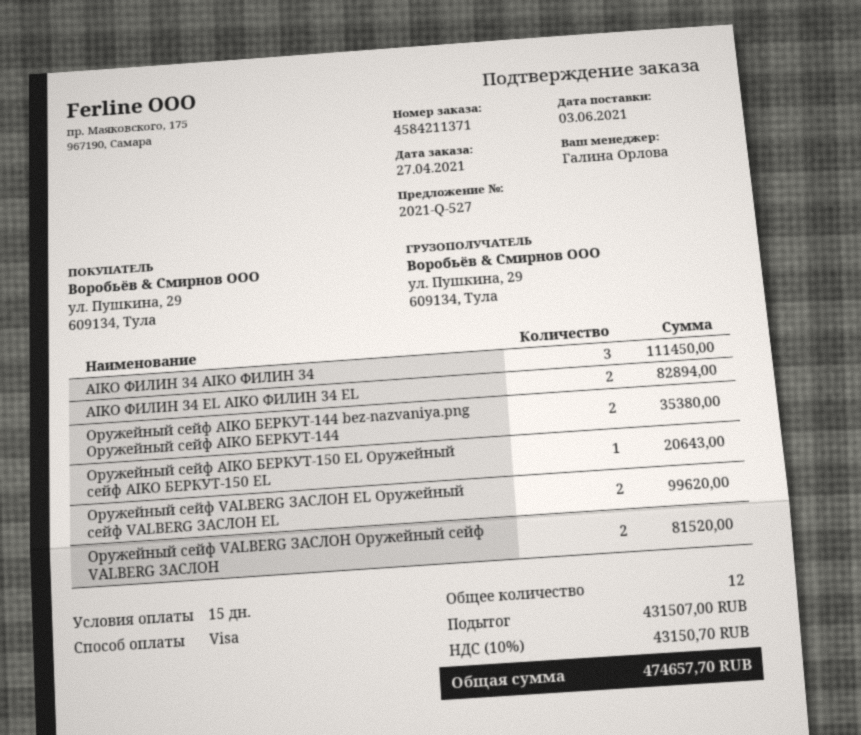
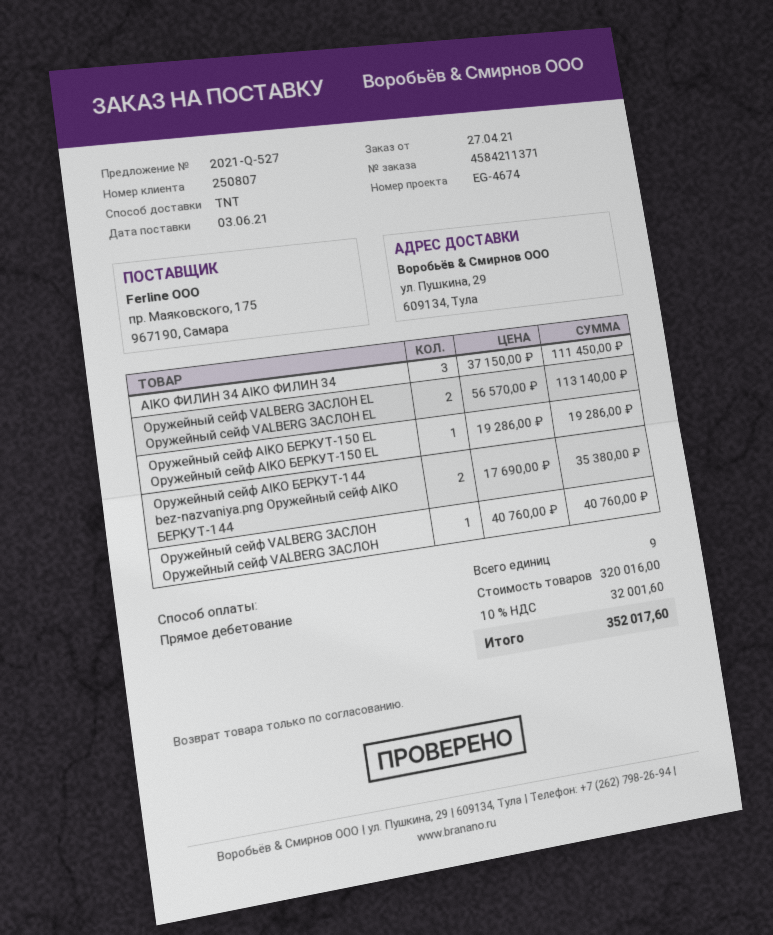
payment method: Visa -> direct debit
AIKO ФИЛИН 34 EL AIKO ФИЛИН 34 EL: 2 for 82894.00 -> none
Оружейный сейф AIKO БЕРКУТ-150 EL Оружейный сейф AIKO БЕРКУТ-150 EL: 1 for 20643.00 -> 1 for 19286.00
Оружейный сейф VALBERG ЗАСЛОН EL Оружейный сейф VALBERG ЗАСЛОН EL: 2 for 99620.00 -> 2 for 113140.00
Оружейный сейф VALBERG ЗАСЛОН Оружейный сейф VALBERG ЗАСЛОН: 2 for 81520.00 -> 1 for 40760.00
total quantity: 12 -> 9
subtotal: 431507.00 -> 320016.00
tax: 10% = 43150.70 -> 10% = 32001.60
total: 474657.70 -> 352017.60

